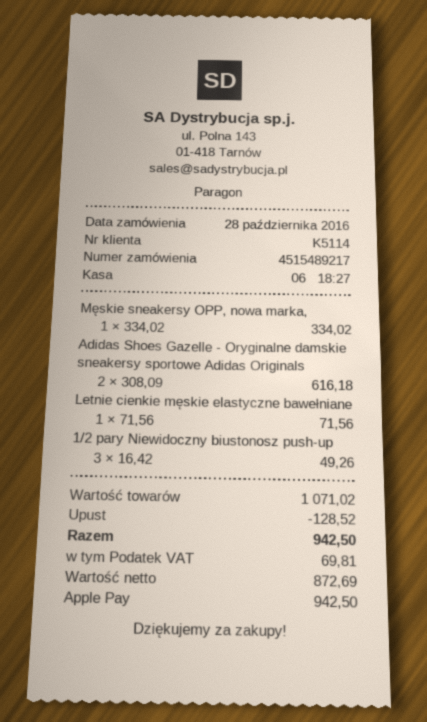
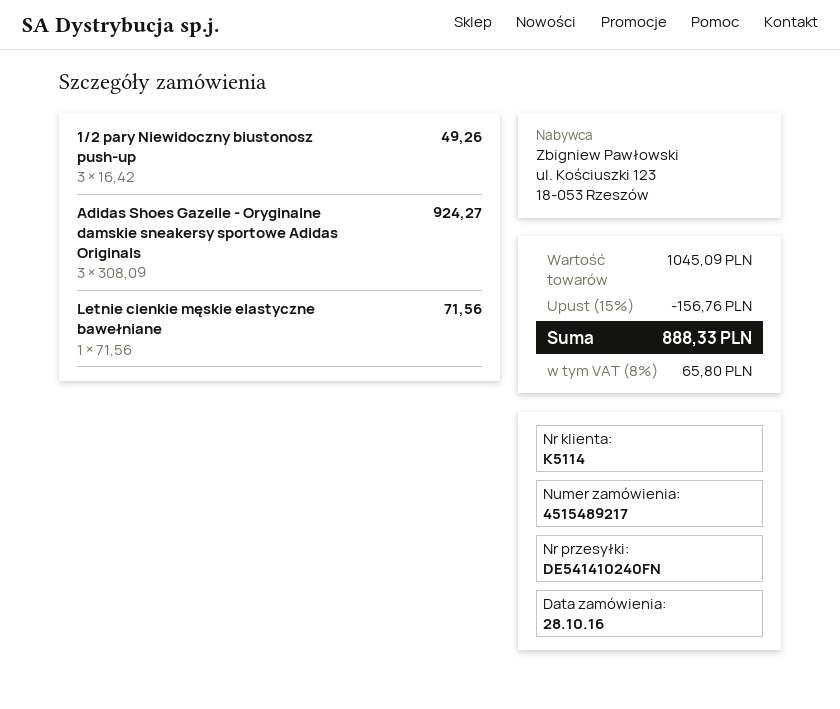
Męskie sneakersy OPP, nowa marka,: 1 x 334.02 = 334.02 -> none
Adidas Shoes Gazelle - Oryginalne damskie sneakersy sportowe Adidas Originals: 2 x 308.09 = 616.18 -> 3 x 308.09 = 924.27
subtotal: 1071.02 -> 1045.09
discount: 128.52 -> 156.76
tax: 69.81 -> 65.80
total: 942.50 -> 888.33

